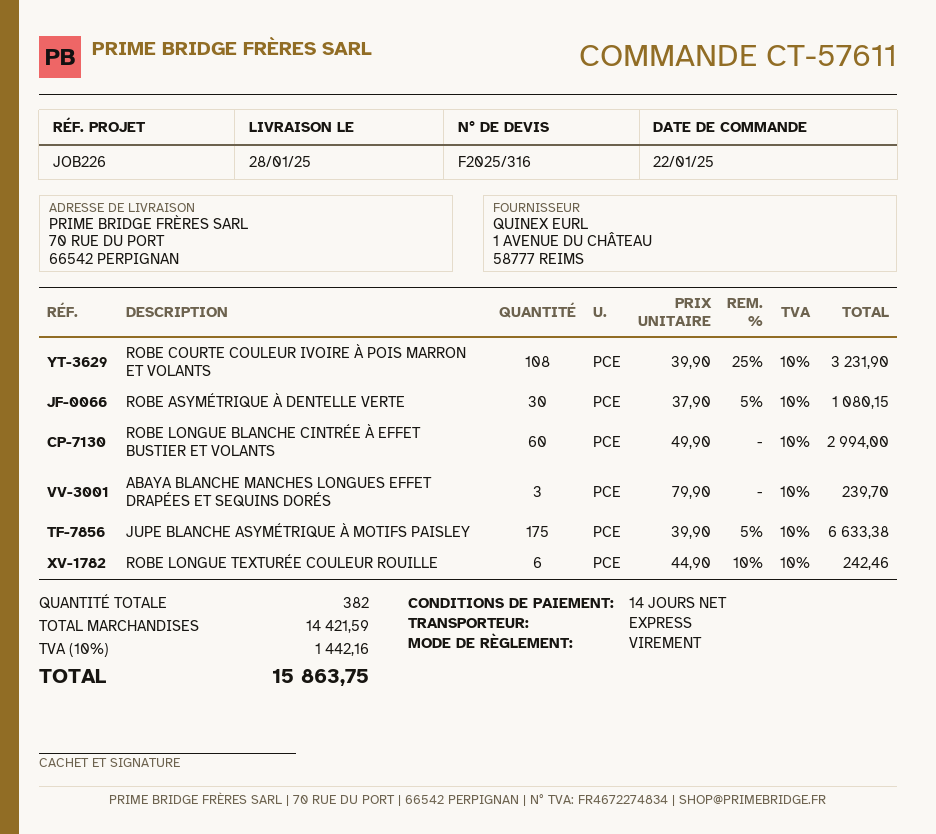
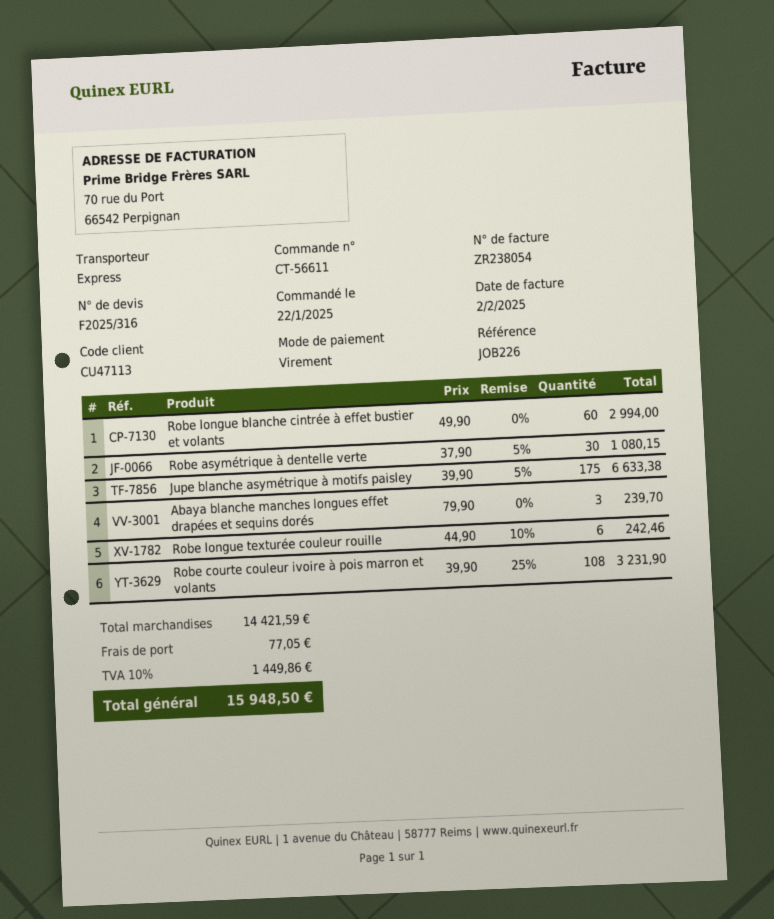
order number: CT-57611 -> CT-56611
shipping: none -> 77.05
tax: 10% = 1442.16 -> 10% = 1449.86
total: 15863.75 -> 15948.50

